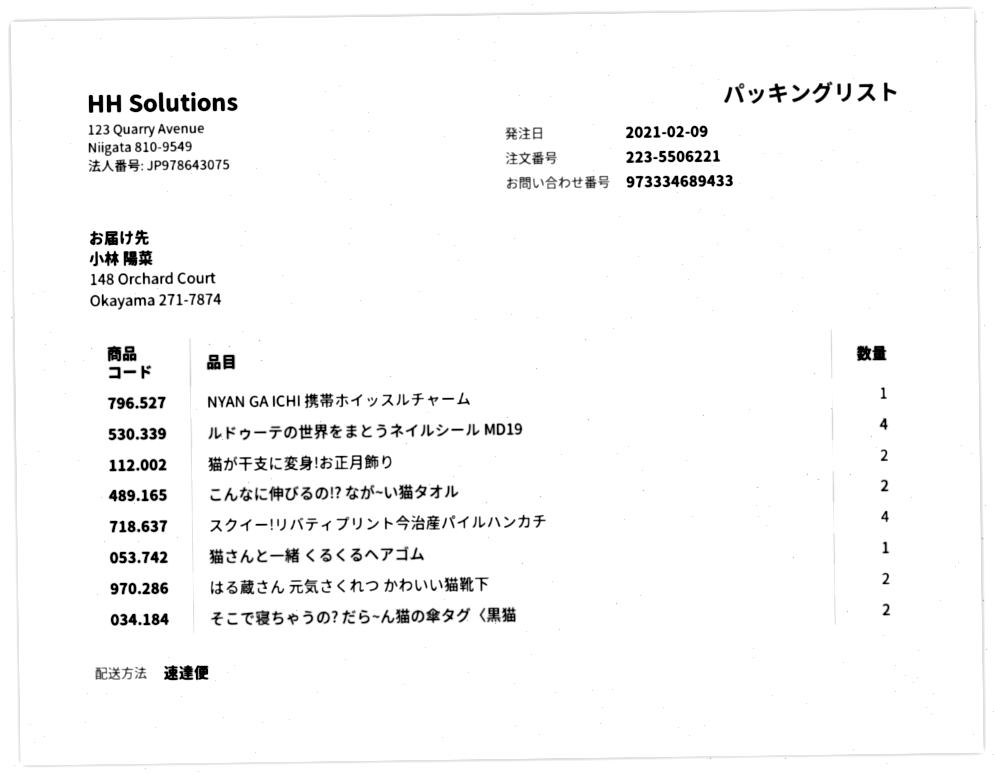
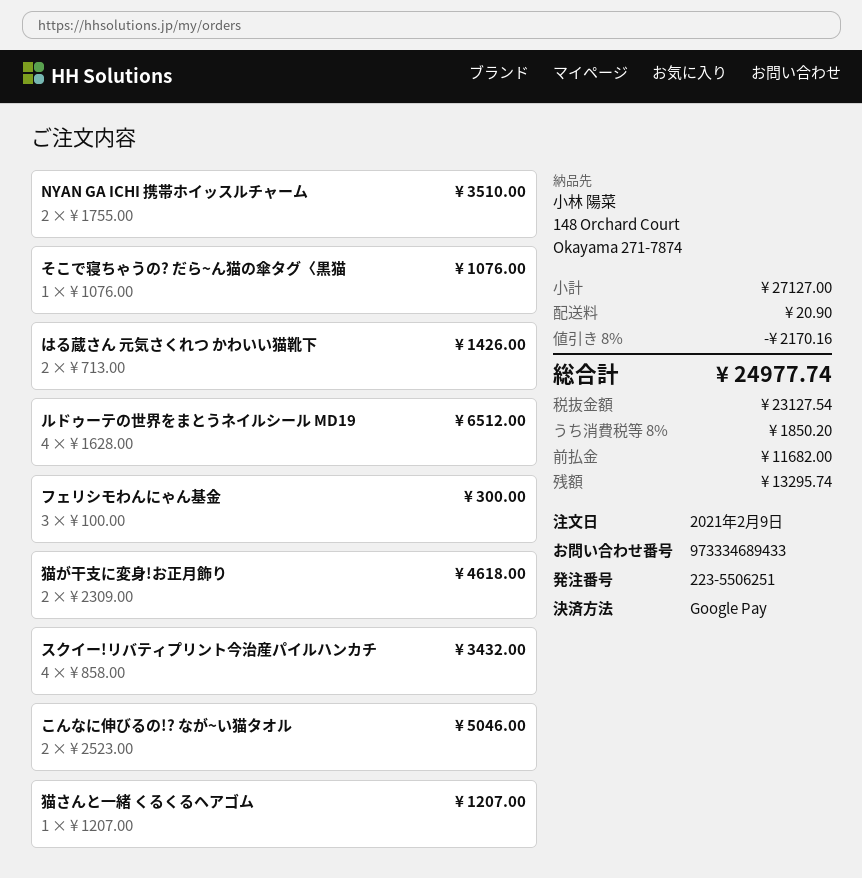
order number: 223-5506221 -> 223-5506251
NYAN GA ICHI 携帯ホイッスルチャーム: 1 -> 2
そこで寝ちゃうの? だら~ん猫の傘タグ〈黒猫: 2 -> 1
フェリシモわんにゃん基金: none -> 3

